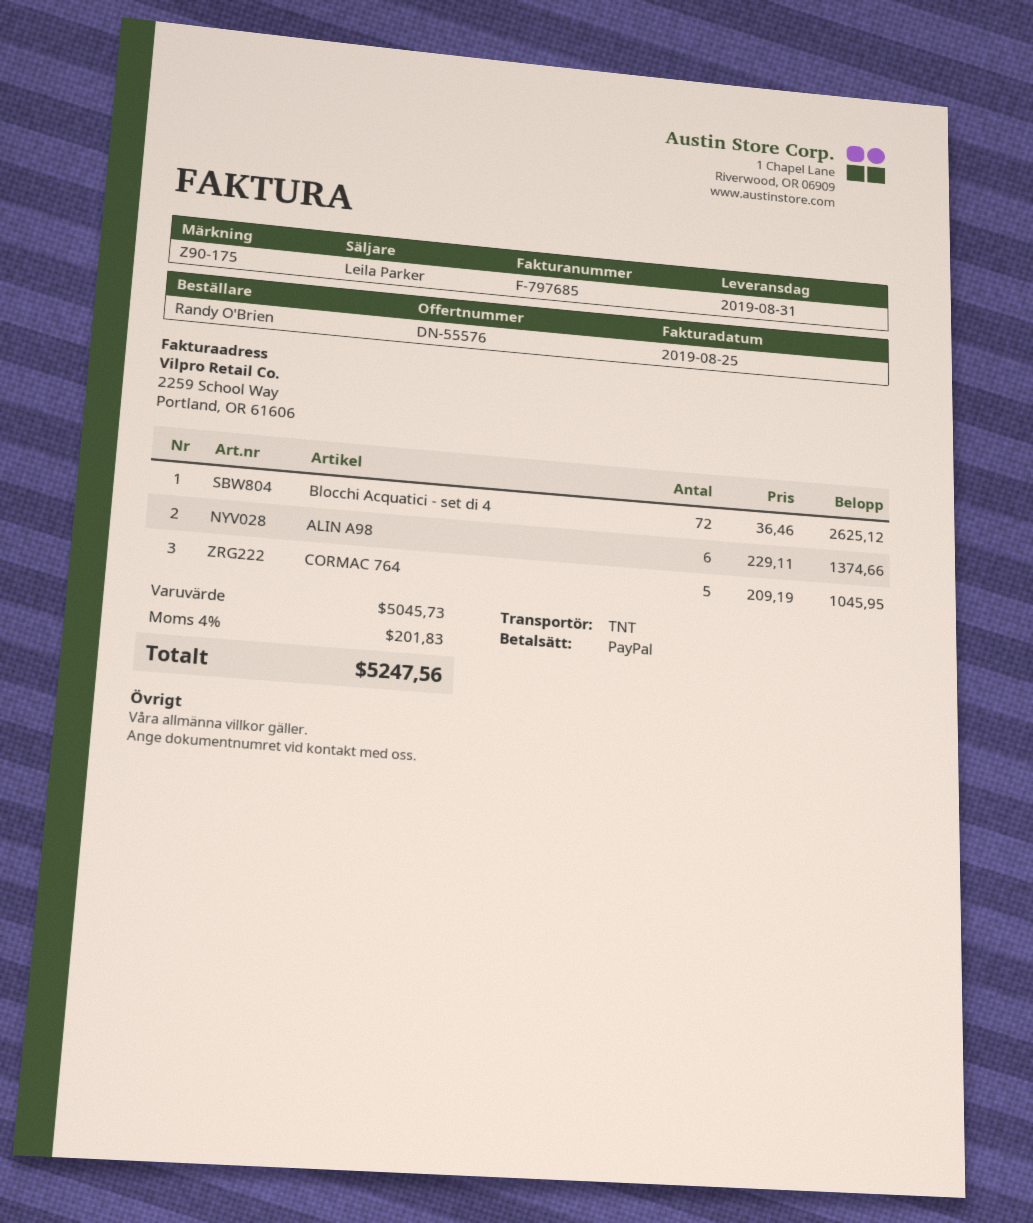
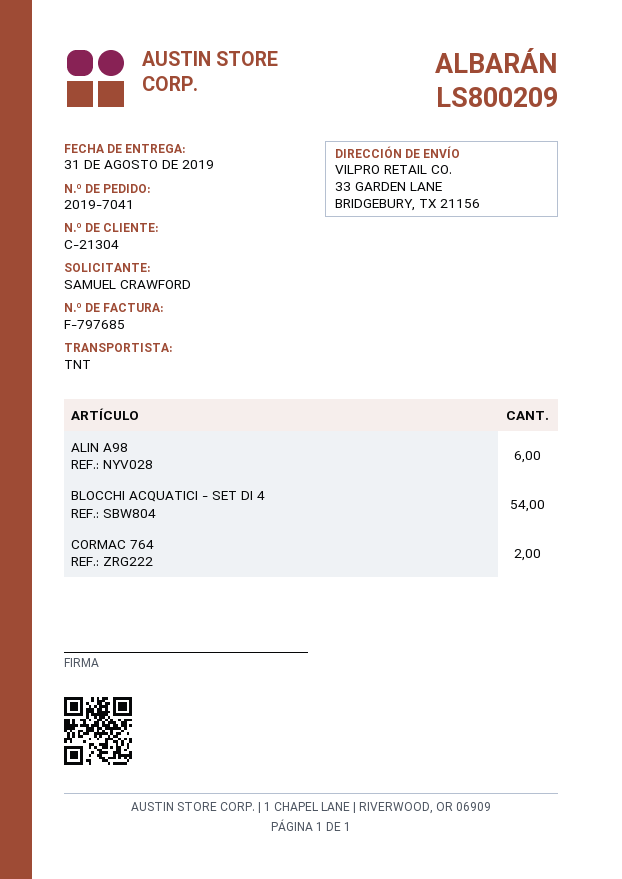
ordered by: Randy O'Brien -> SAMUEL CRAWFORD
Blocchi Acquatici - set di 4: 72 -> 54
CORMAC 764: 5 -> 2

